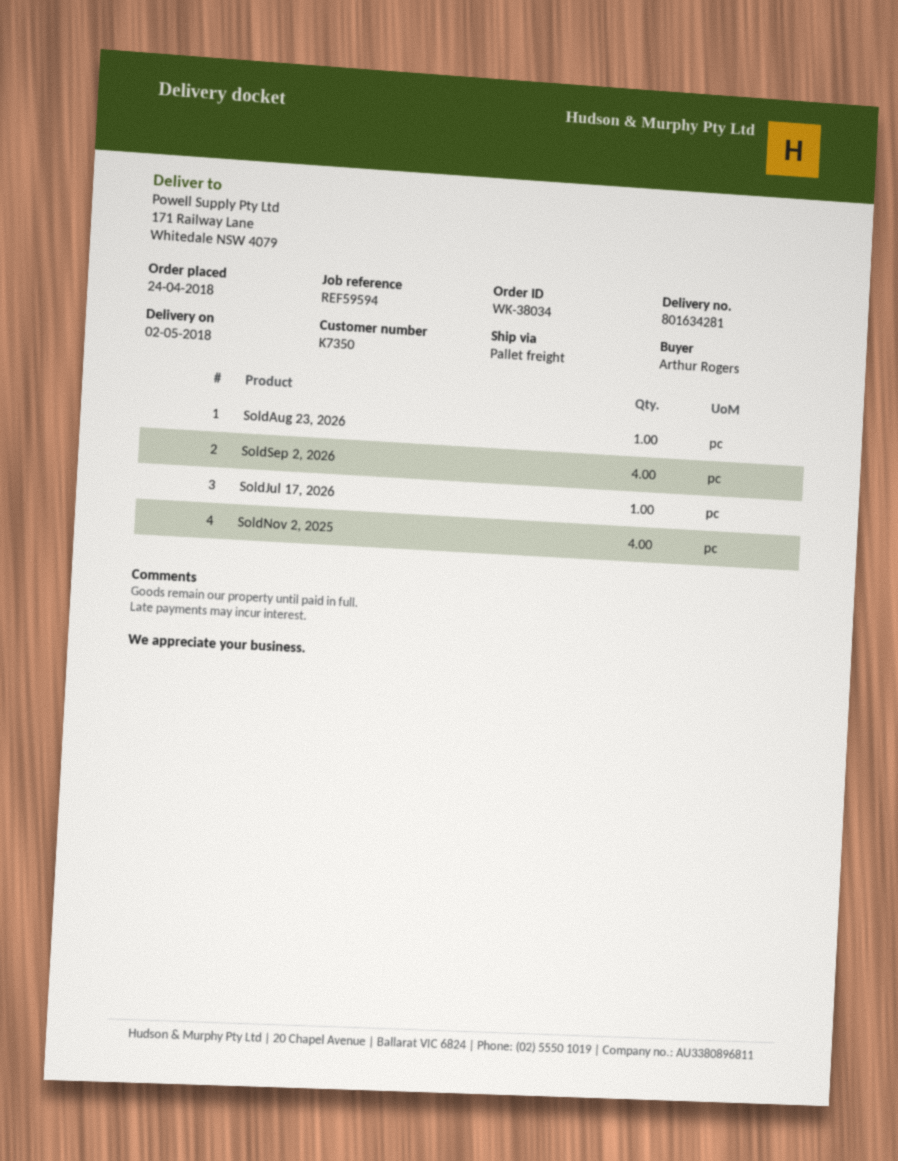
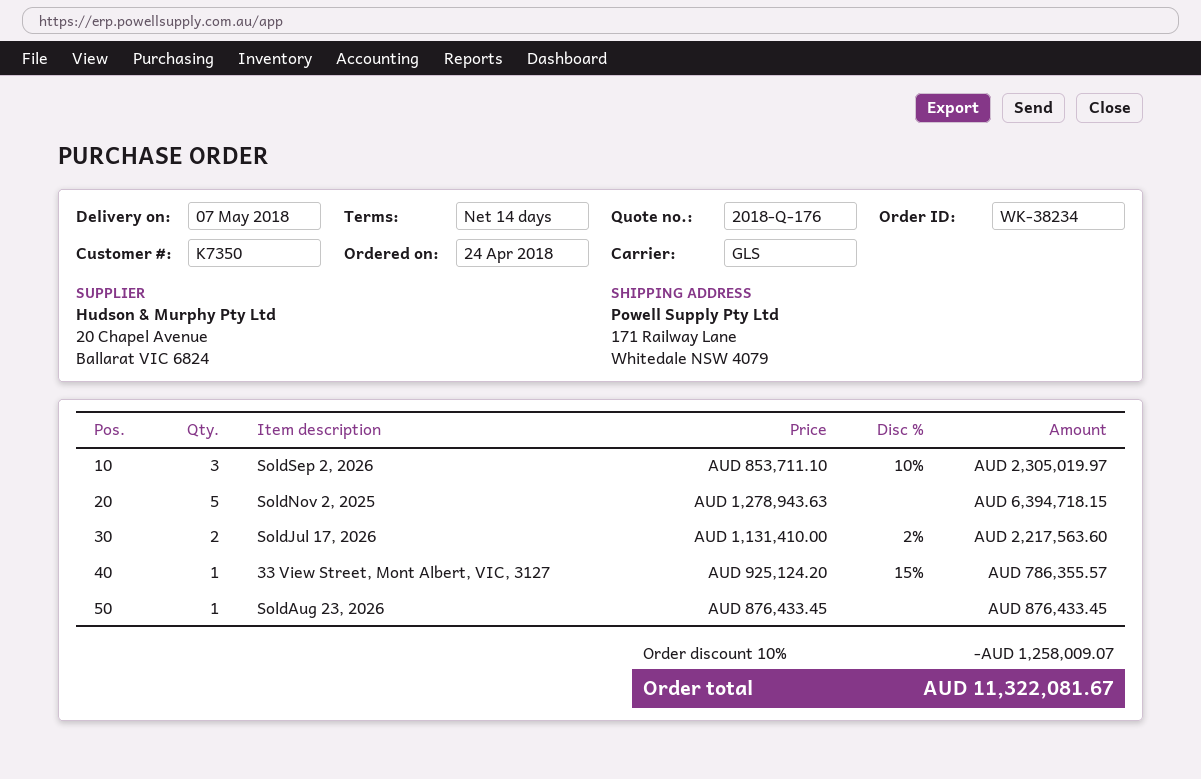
order number: WK-38034 -> WK-38234
delivery date: 2018-05-02 -> 2018-05-07
shipping method: pallet freight -> GLS
SoldSep 2, 2026: 4 -> 3
SoldJul 17, 2026: 1 -> 2
SoldNov 2, 2025: 4 -> 5
33 View Street, Mont Albert, VIC, 3127: none -> 1

